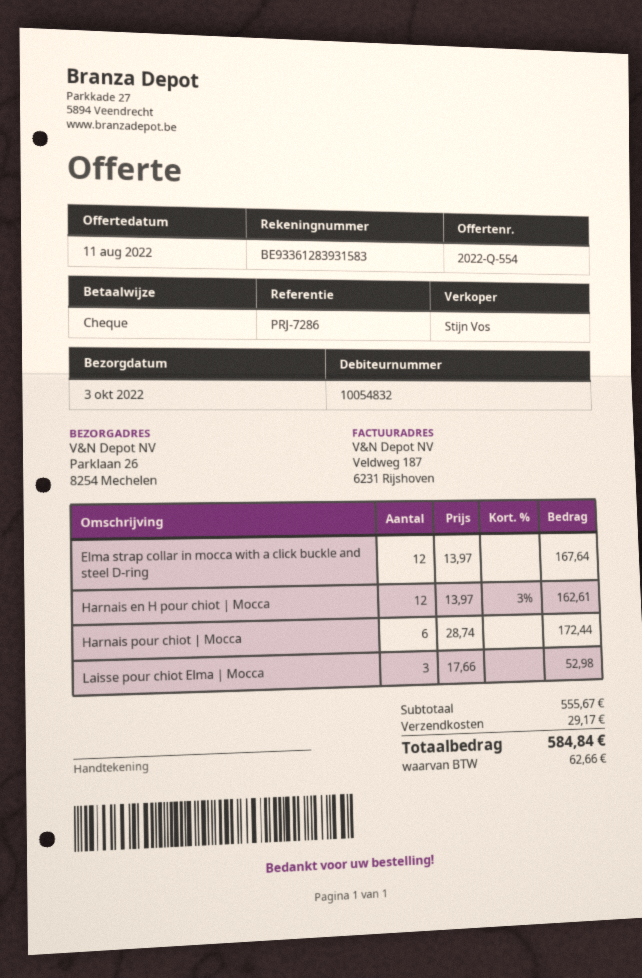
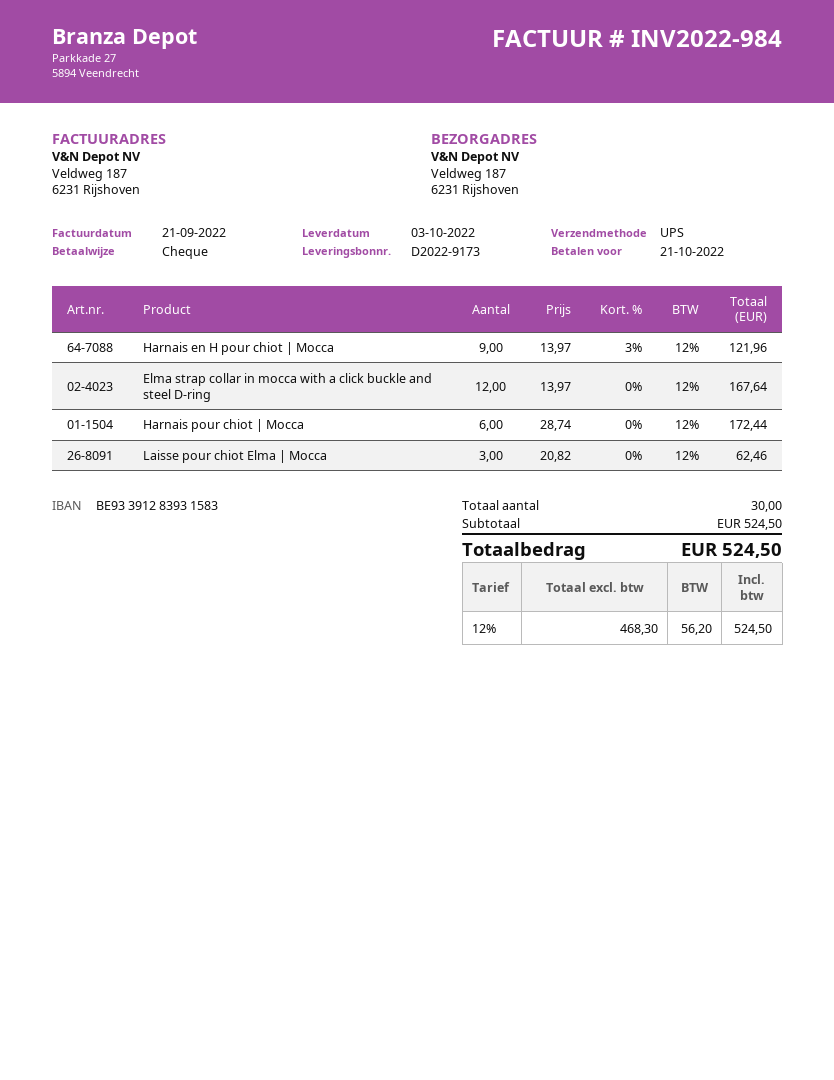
bank account: BE93361283931583 -> BE93391283931583
ship to: Parklaan 26, 8254 Mechelen -> Veldweg 187, 6231 Rijshoven
Harnais en H pour chiot | Mocca: 12 x 13.97 - 3% = 162.61 -> 9 x 13.97 - 3% = 121.96
Laisse pour chiot Elma | Mocca: 3 x 17.66 = 52.98 -> 3 x 20.82 = 62.46
subtotal: 555.67 -> 524.50
shipping: 29.17 -> none
tax: 62.66 -> 56.20
total: 584.84 -> 524.50

